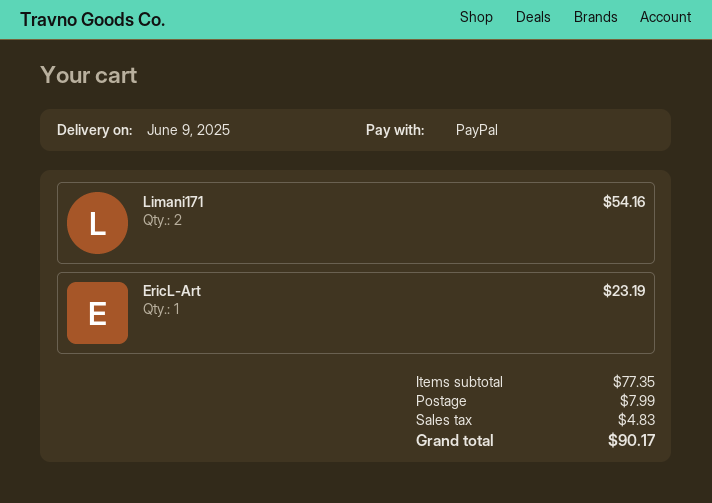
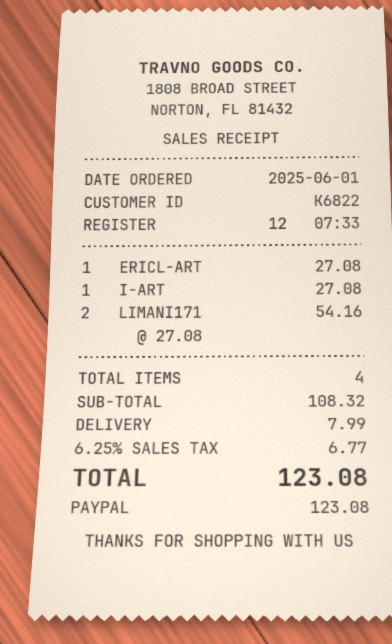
EricL-Art: 1 for 23.19 -> 1 for 27.08
I-ART: none -> 1 for 27.08
subtotal: 77.35 -> 108.32
tax: 4.83 -> 6.77
total: 90.17 -> 123.08

